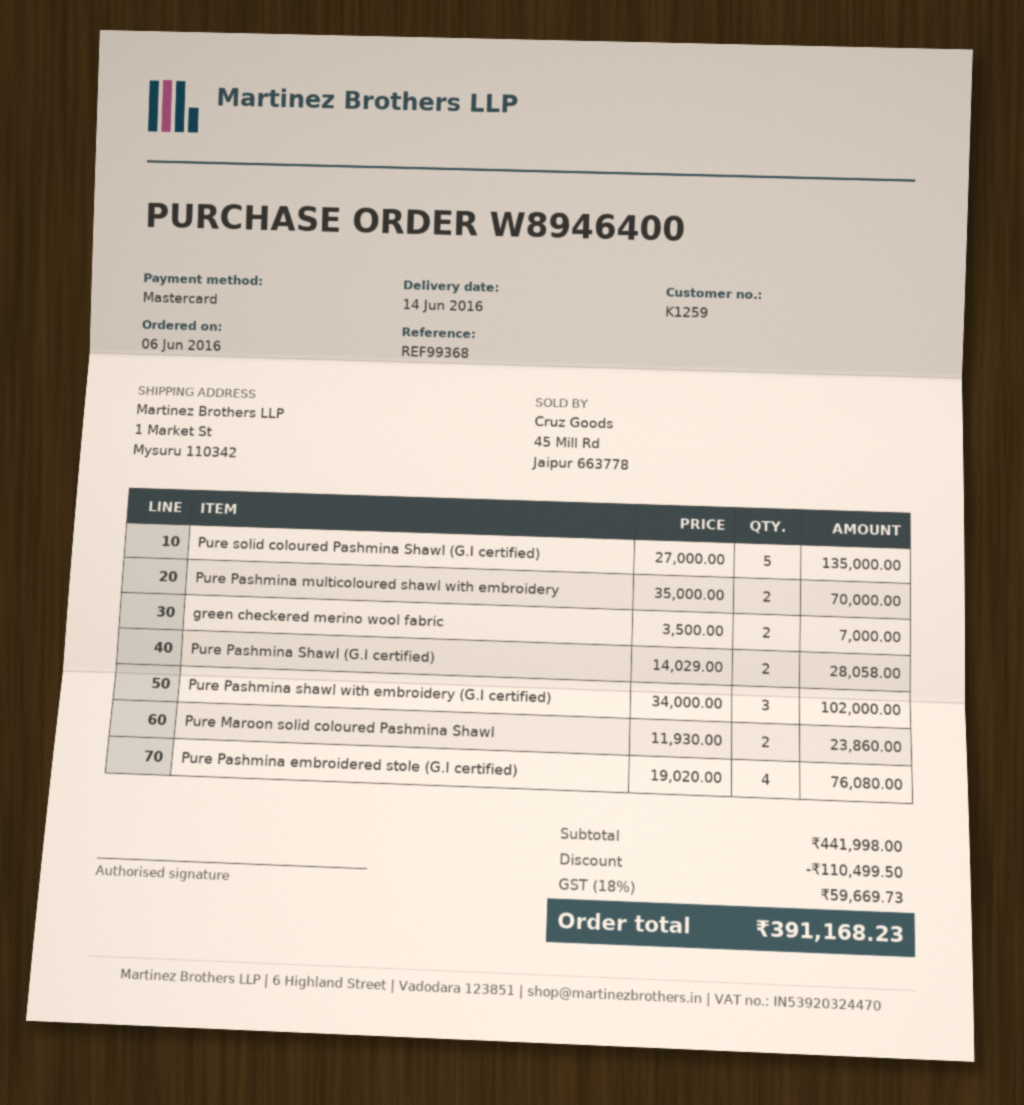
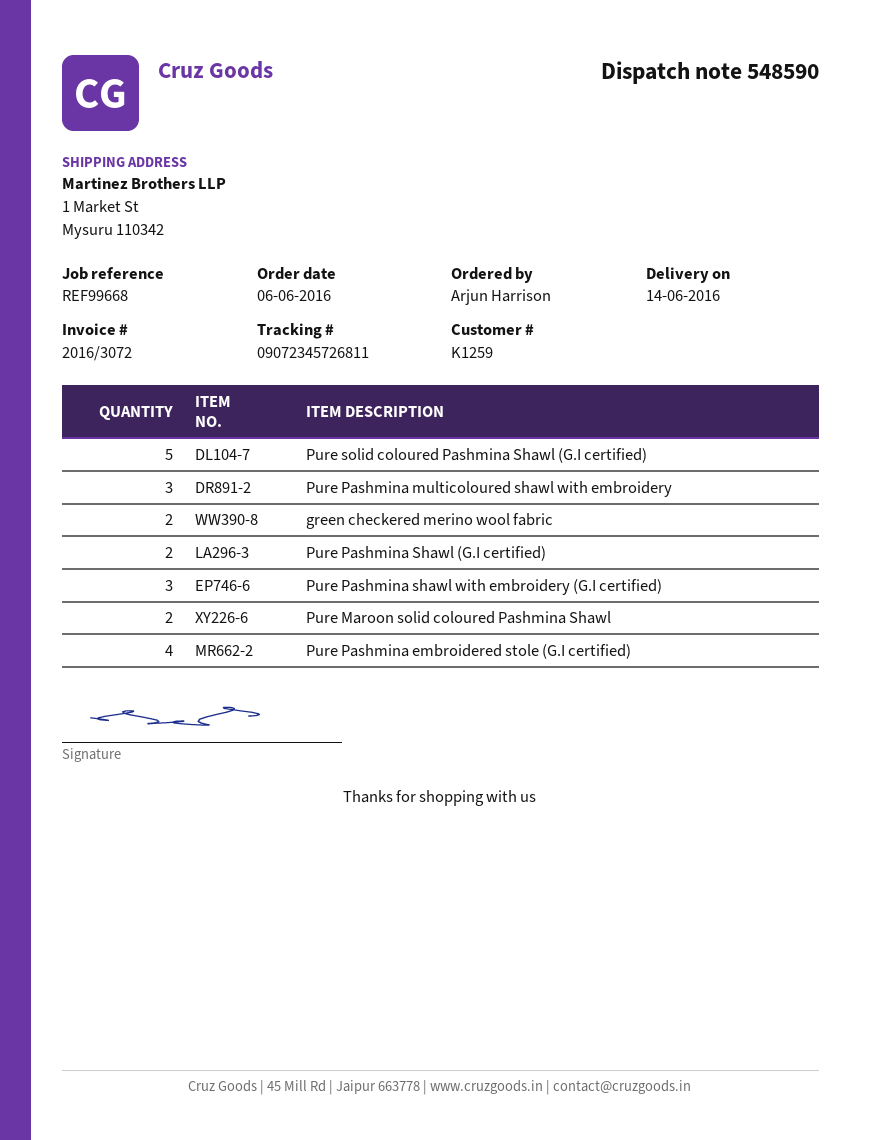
reference: REF99368 -> REF99668
Pure Pashmina multicoloured shawl with embroidery: 2 -> 3

